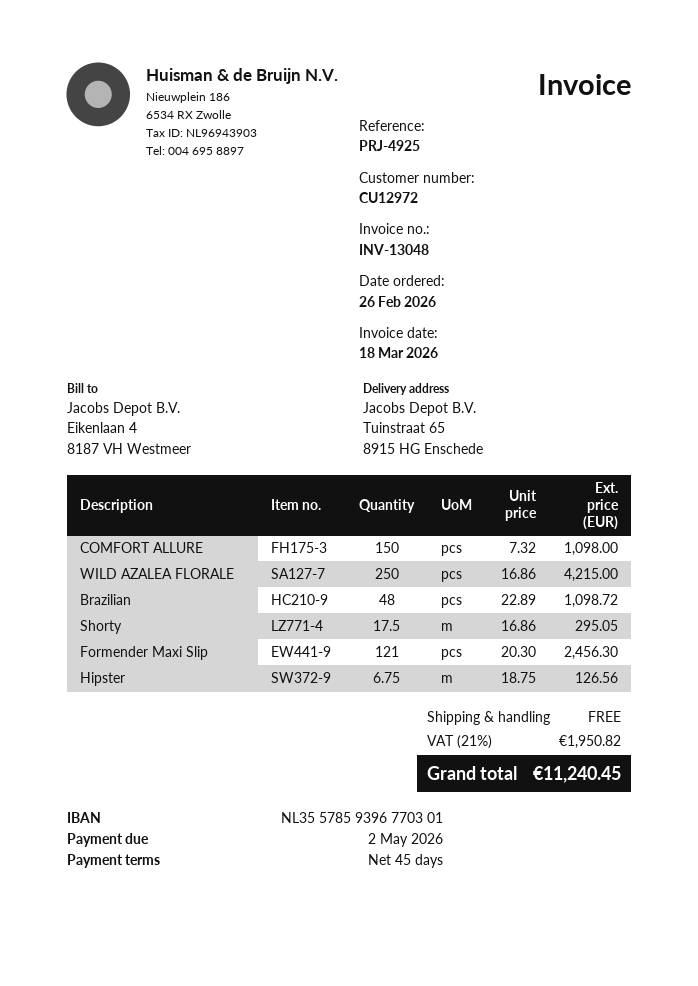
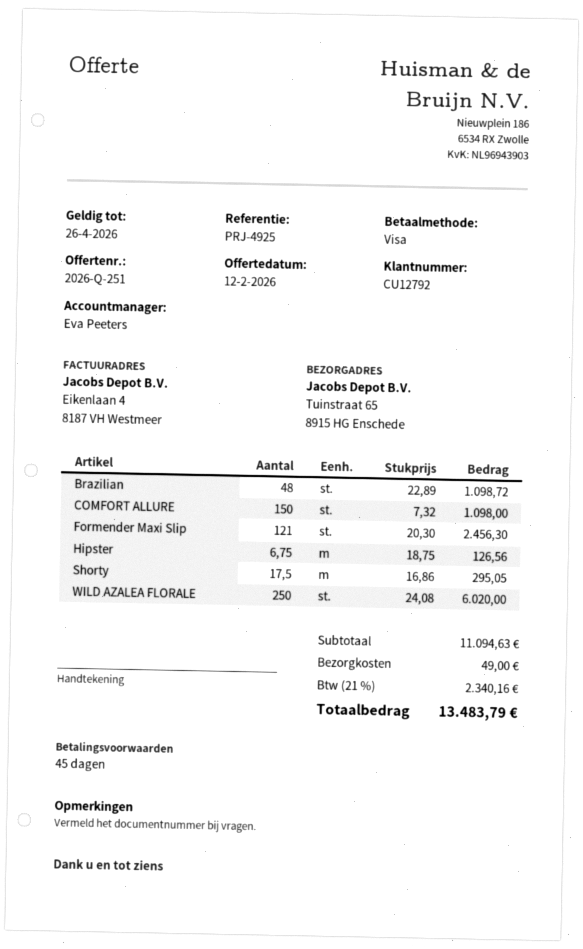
customer number: CU12972 -> CU12792
WILD AZALEA FLORALE: 250 x 16.86 = 4215.00 -> 250 x 24.08 = 6020.00
shipping: 0.00 -> 49.00
tax: 21% = 1950.82 -> 21% = 2340.16
total: 11240.45 -> 13483.79

